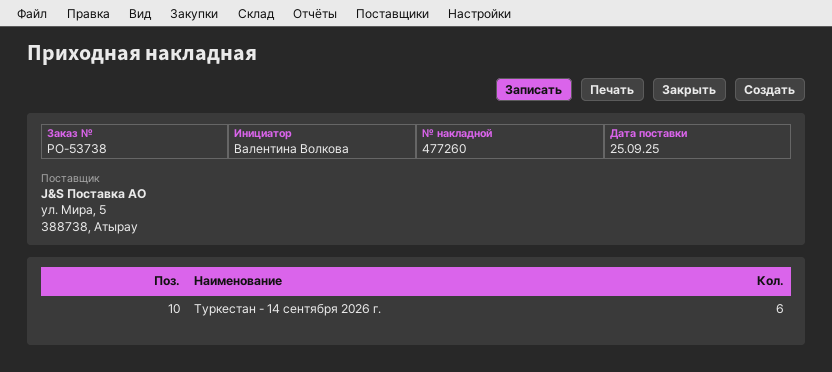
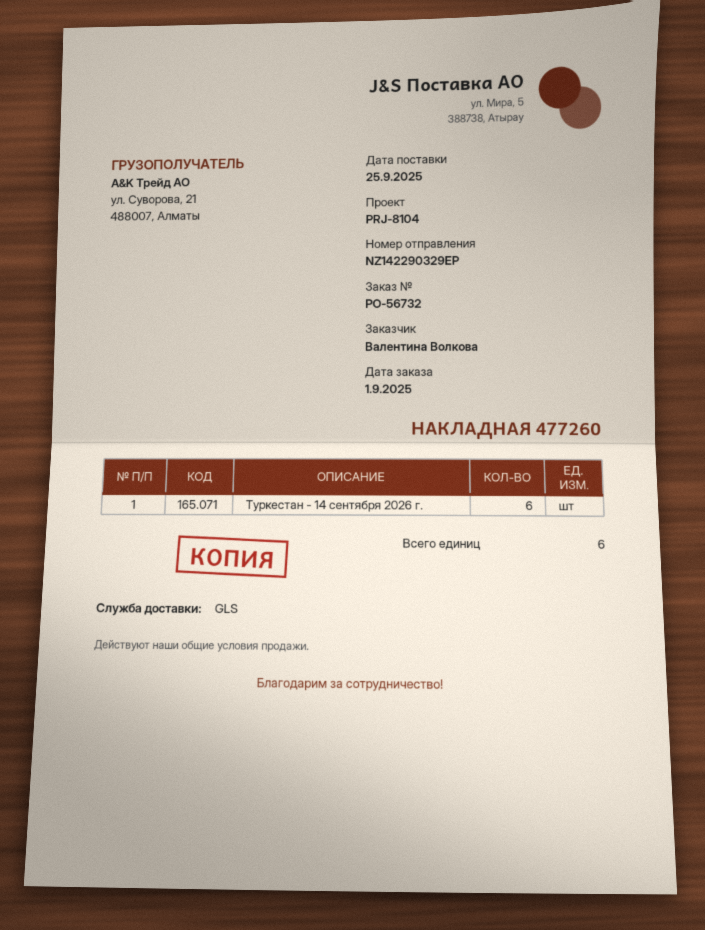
order number: PO-53738 -> PO-56732

